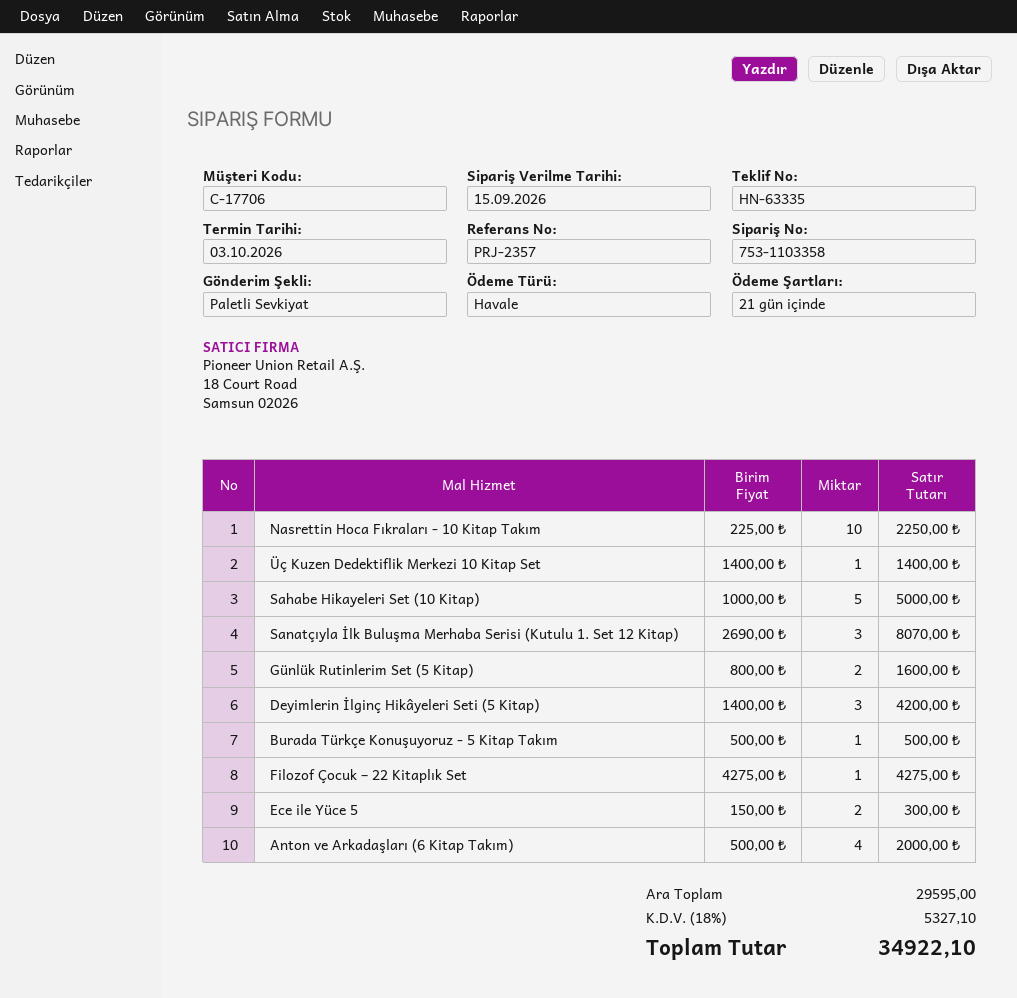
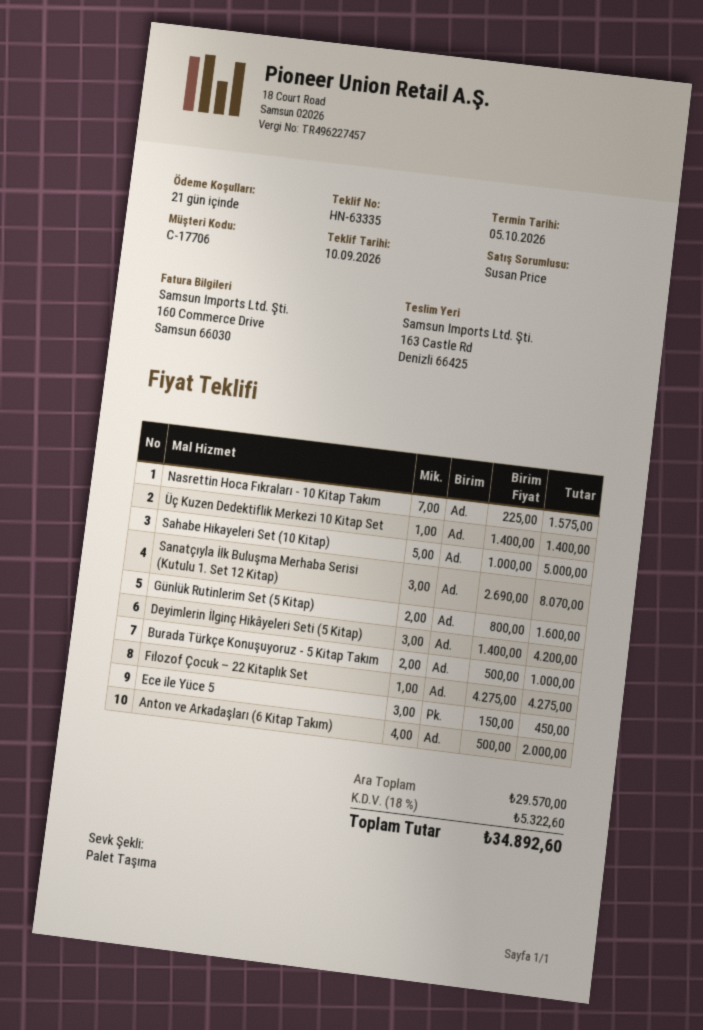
delivery date: 2026-10-03 -> 2026-10-05
Nasrettin Hoca Fıkraları - 10 Kitap Takım: 10 x 225.00 = 2250.00 -> 7 x 225.00 = 1575.00
Burada Türkçe Konuşuyoruz - 5 Kitap Takım: 1 x 500.00 = 500.00 -> 2 x 500.00 = 1000.00
Ece ile Yüce 5: 2 x 150.00 = 300.00 -> 3 x 150.00 = 450.00
subtotal: 29595.00 -> 29570.00
tax: 18% = 5327.10 -> 18% = 5322.60
total: 34922.10 -> 34892.60

